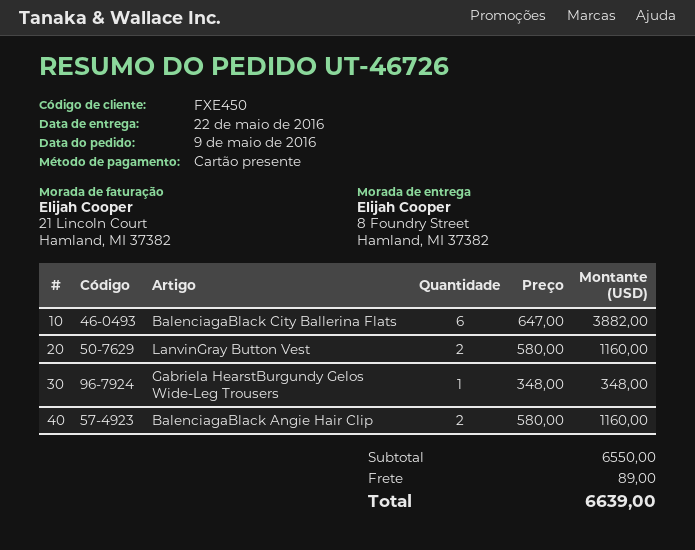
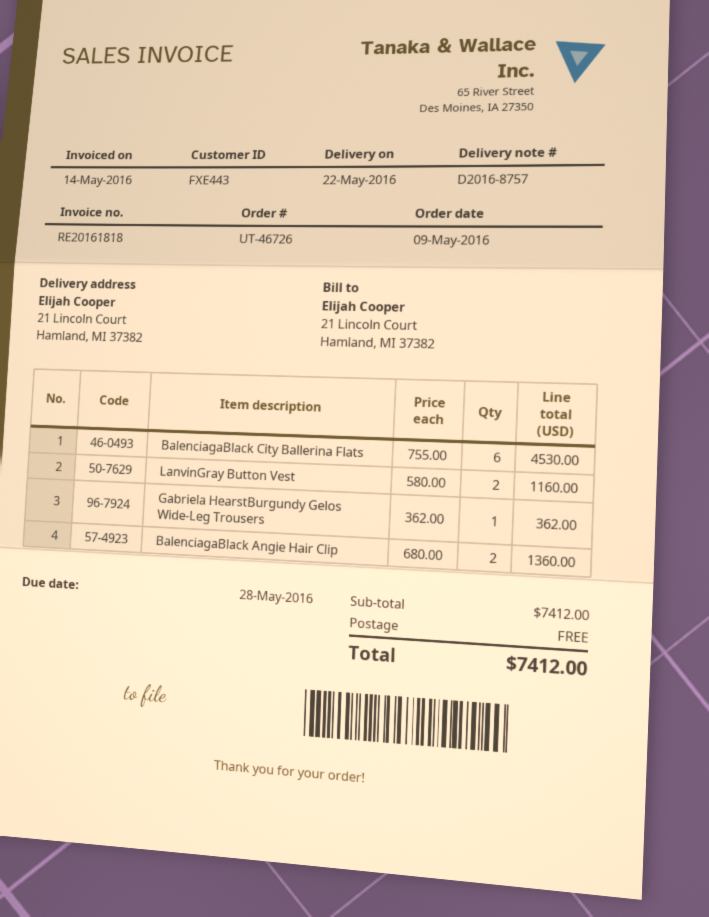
customer number: FXE450 -> FXE443
ship to: 8 Foundry Street, Hamland, MI 37382 -> 21 Lincoln Court, Hamland, MI 37382
BalenciagaBlack City Ballerina Flats: 6 x 647.00 = 3882.00 -> 6 x 755.00 = 4530.00
Gabriela HearstBurgundy Gelos Wide-Leg Trousers: 1 x 348.00 = 348.00 -> 1 x 362.00 = 362.00
BalenciagaBlack Angie Hair Clip: 2 x 580.00 = 1160.00 -> 2 x 680.00 = 1360.00
subtotal: 6550.00 -> 7412.00
shipping: 89.00 -> 0.00
total: 6639.00 -> 7412.00

